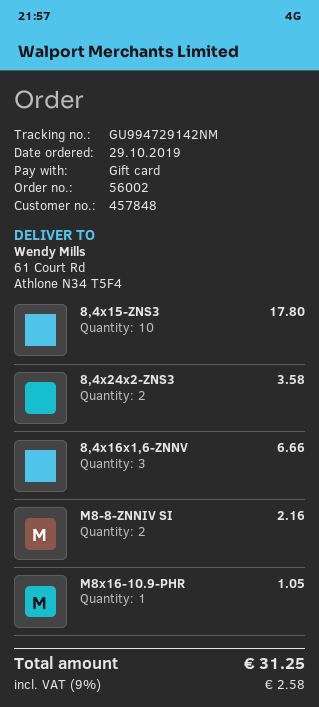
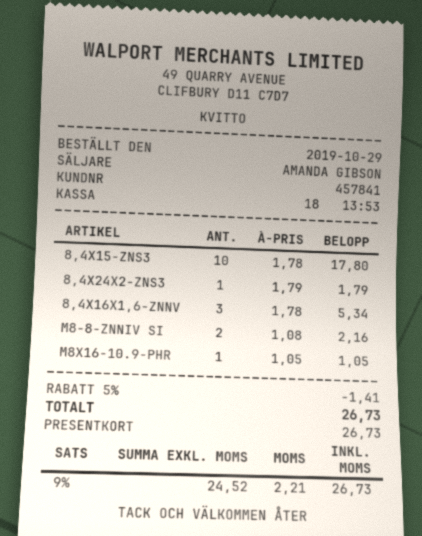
customer number: 457848 -> 457841
8,4x24x2-ZNS3: 2 for 3.58 -> 1 for 1.79
8,4x16x1,6-ZNNV: 3 for 6.66 -> 3 for 5.34
discount: none -> 5% = 1.41
tax: 9% = 2.58 -> 9% = 2.21
total: 31.25 -> 26.73

